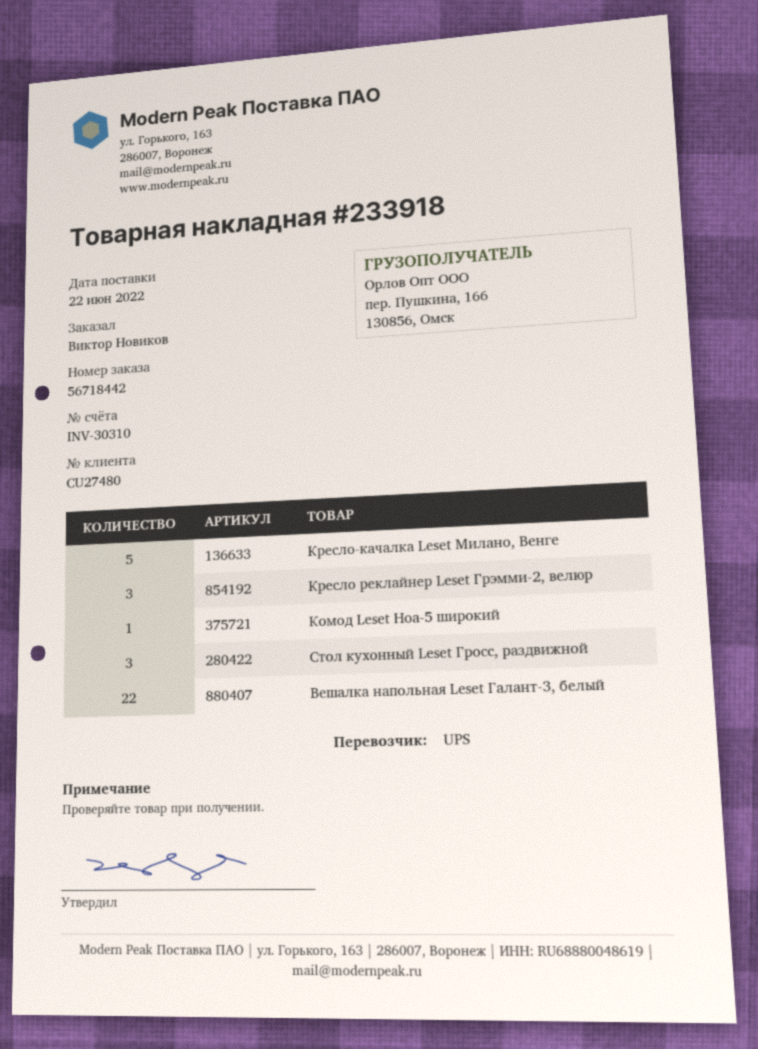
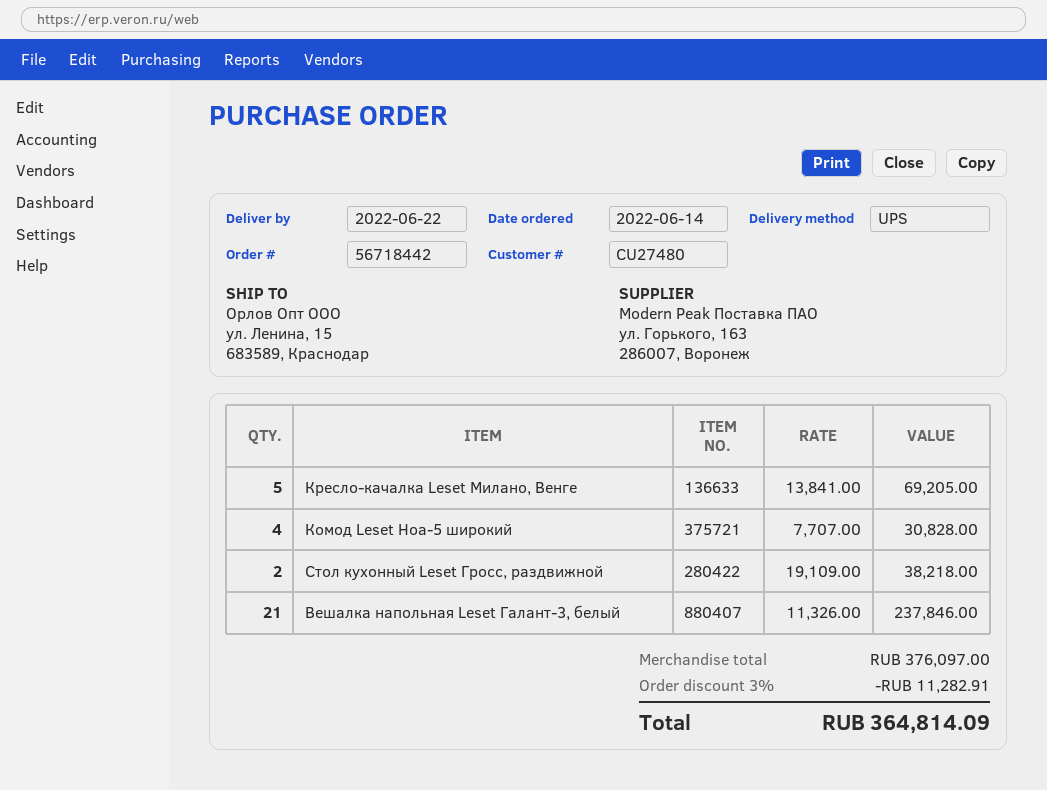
ship to: пер. Пушкина, 166, 130856, Омск -> ул. Ленина, 15, 683589, Краснодар
Кресло реклайнер Leset Грэмми-2, велюр: 3 -> none
Комод Leset Ноа-5 широкий: 1 -> 4
Стол кухонный Leset Гросс, раздвижной: 3 -> 2
Вешалка напольная Leset Галант-3, белый: 22 -> 21

